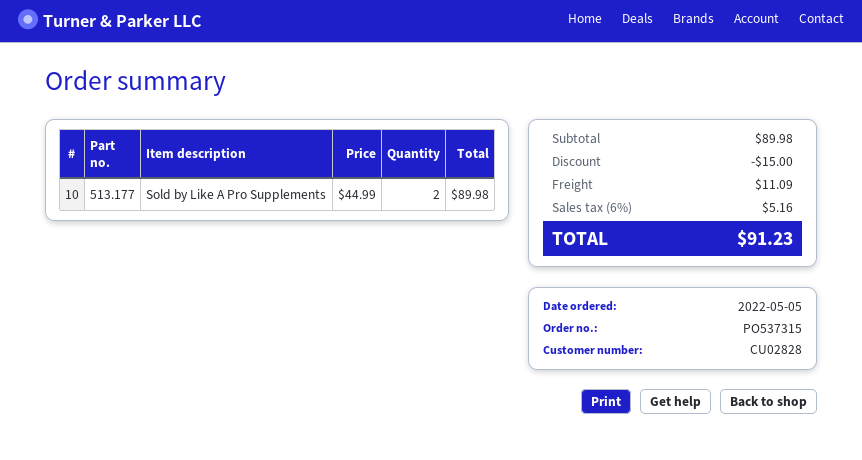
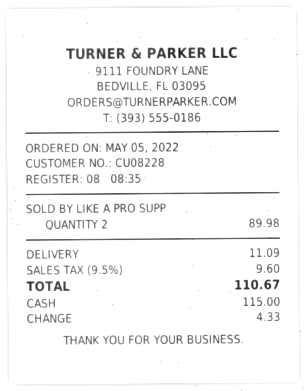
customer number: CU02828 -> CU08228
discount: 15.00 -> none
tax: 6% = 5.16 -> 9.5% = 9.60
total: 91.23 -> 110.67

